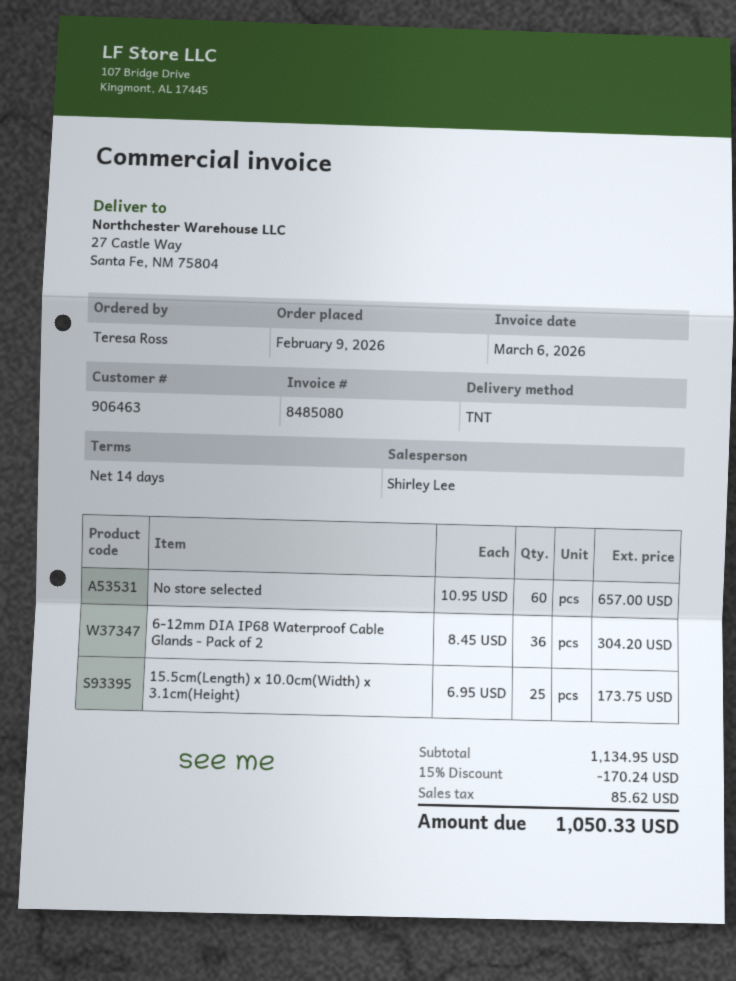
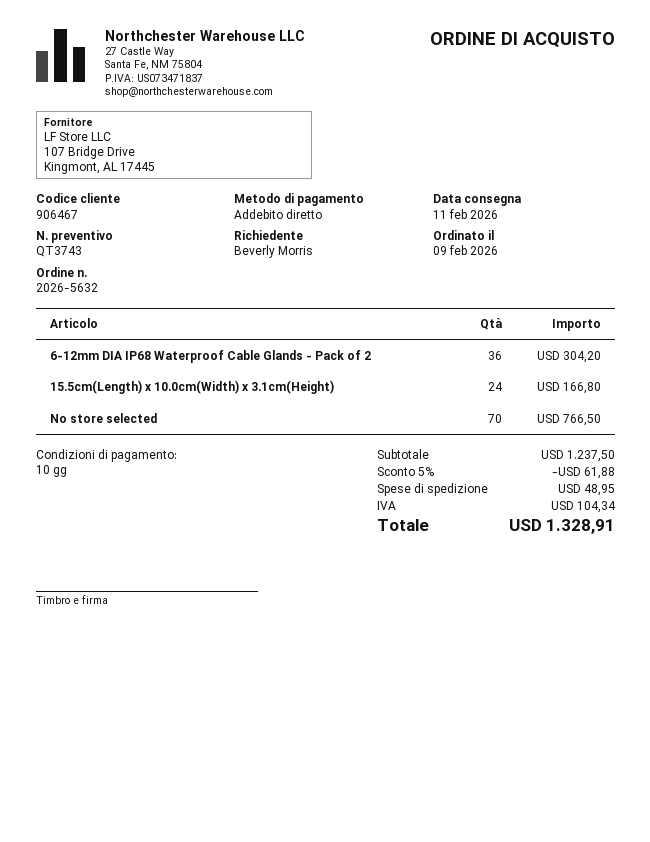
payment terms: 14 days -> 10 days
customer number: 906463 -> 906467
ordered by: Teresa Ross -> Beverly Morris
No store selected: 60 for 657.00 -> 70 for 766.50
15.5cm(Length) x 10.0cm(Width) x 3.1cm(Height): 25 for 173.75 -> 24 for 166.80
subtotal: 1134.95 -> 1237.50
discount: 15% = 170.24 -> 5% = 61.88
shipping: none -> 48.95
tax: 85.62 -> 104.34
total: 1050.33 -> 1328.91

